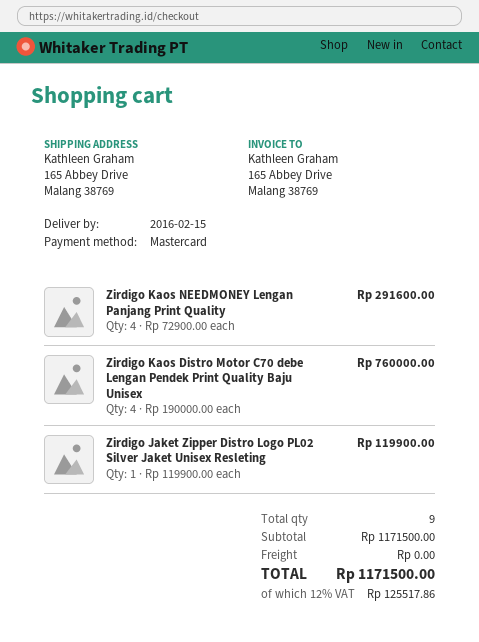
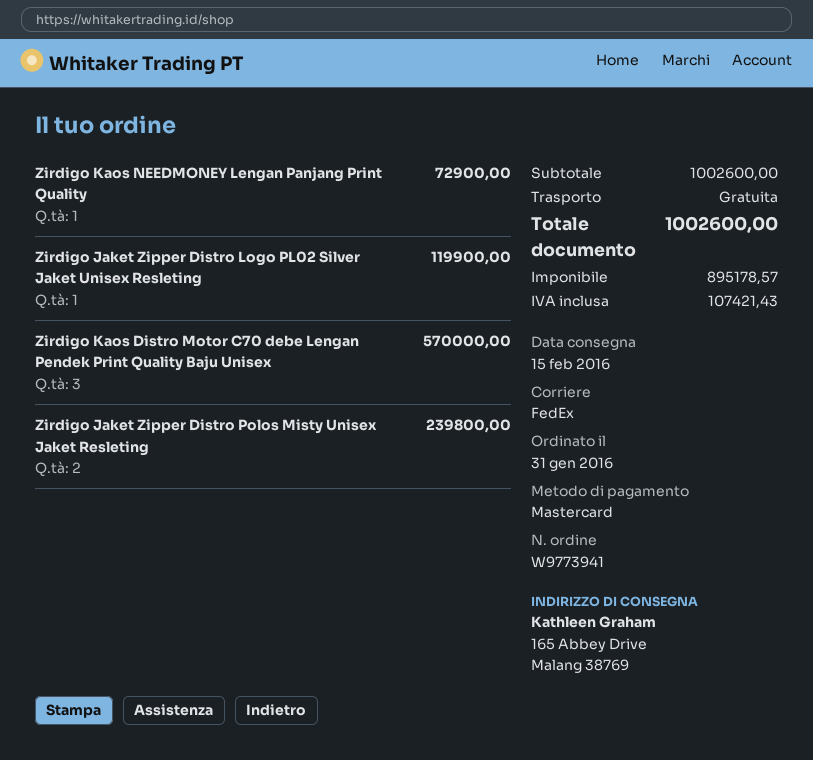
Zirdigo Kaos NEEDMONEY Lengan Panjang Print Quality: 4 for 291600.00 -> 1 for 72900.00
Zirdigo Kaos Distro Motor C70 debe Lengan Pendek Print Quality Baju Unisex: 4 for 760000.00 -> 3 for 570000.00
Zirdigo Jaket Zipper Distro Polos Misty Unisex Jaket Resleting: none -> 2 for 239800.00
subtotal: 1171500.00 -> 1002600.00
tax: 125517.86 -> 107421.43
total: 1171500.00 -> 1002600.00

